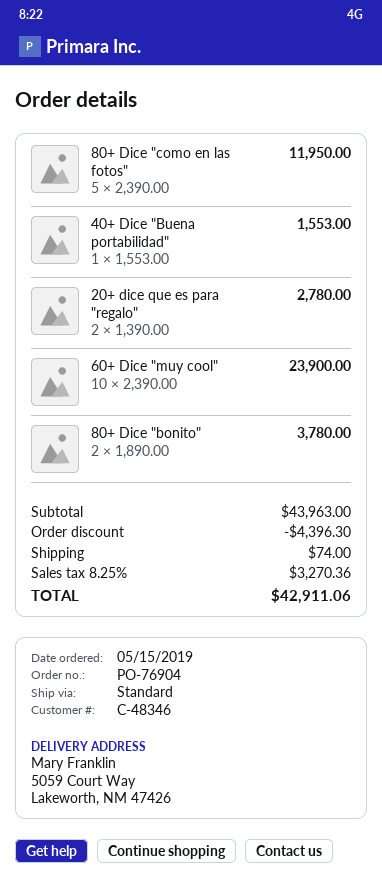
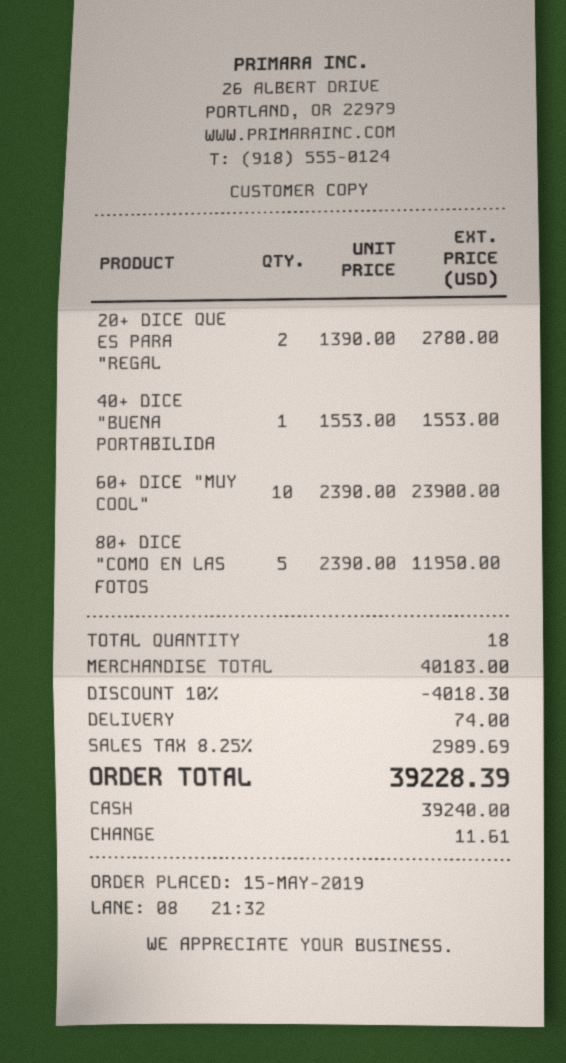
80+ Dice "bonito": 2 x 1890.00 = 3780.00 -> none
subtotal: 43963.00 -> 40183.00
discount: 4396.30 -> 4018.30
tax: 8.25% = 3270.36 -> 8.25% = 2989.69
total: 42911.06 -> 39228.39

